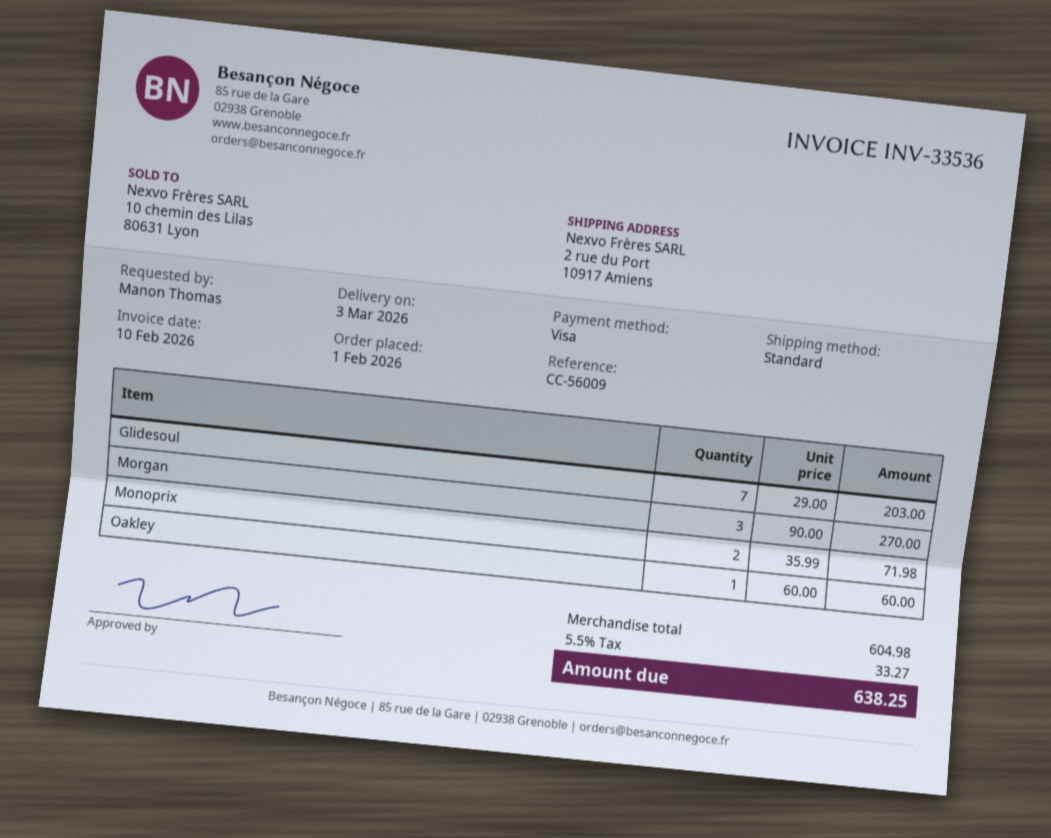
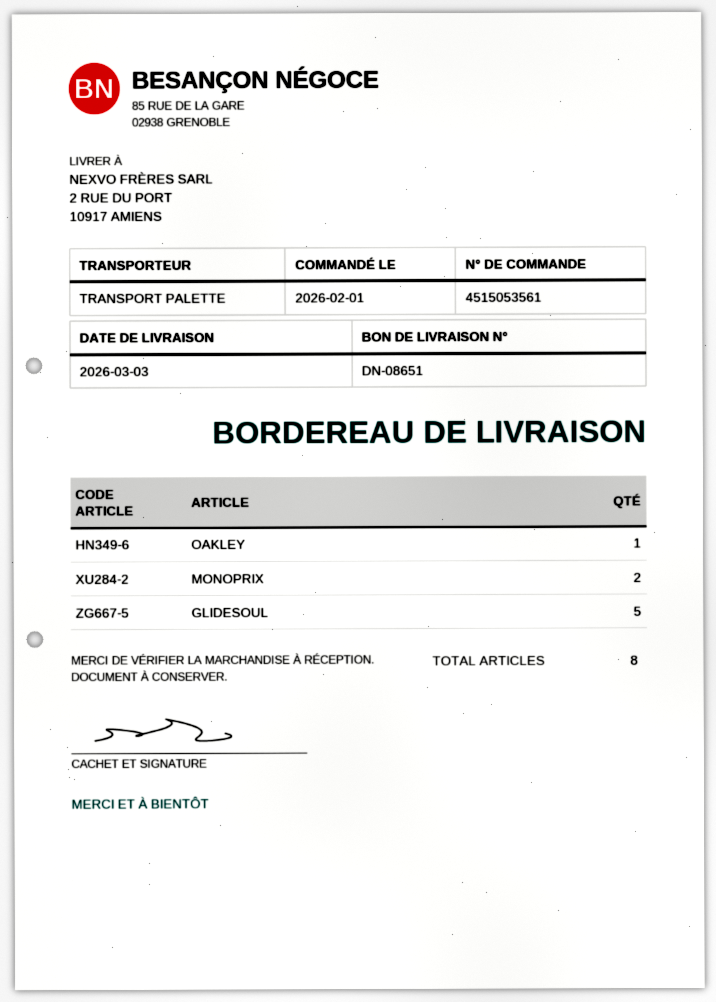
shipping method: standard -> pallet freight
Glidesoul: 7 -> 5
Morgan: 3 -> none

